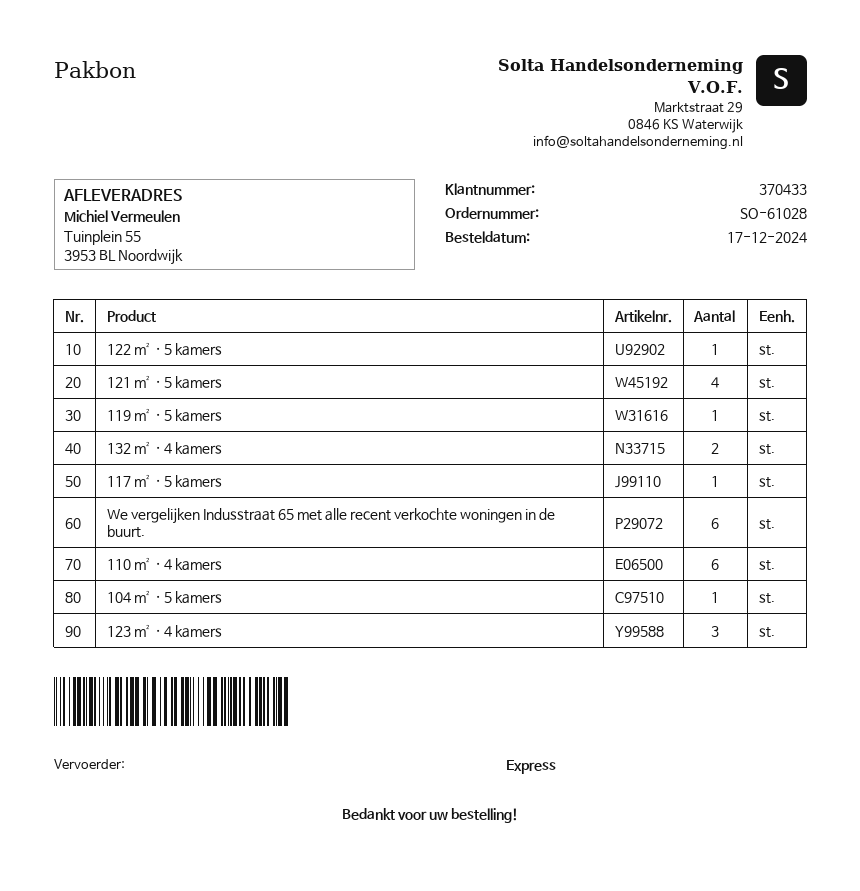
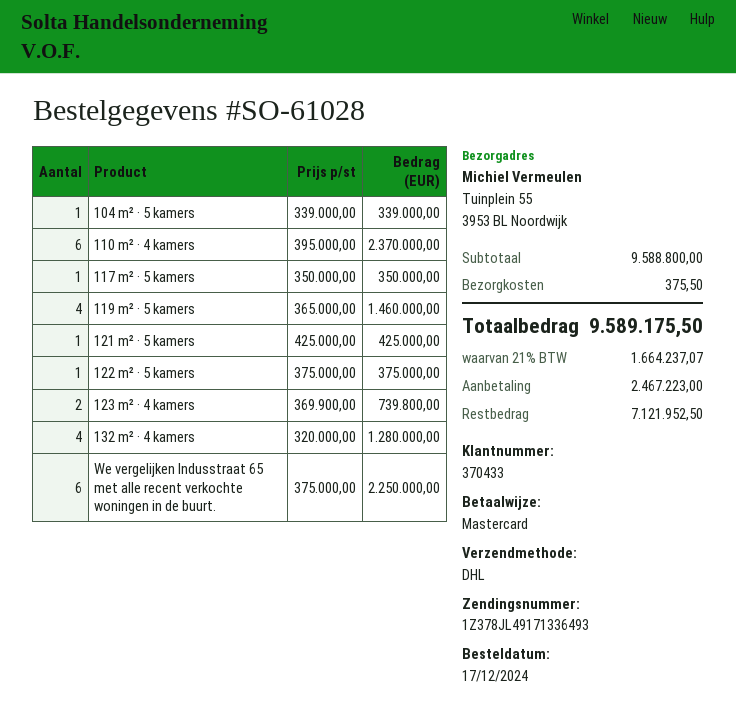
shipping method: express -> DHL
121 m² · 5 kamers: 4 -> 1
119 m² · 5 kamers: 1 -> 4
132 m² · 4 kamers: 2 -> 4
123 m² · 4 kamers: 3 -> 2

